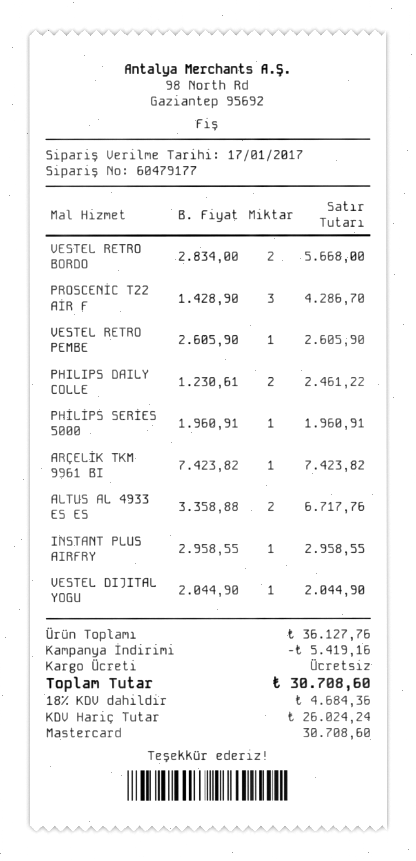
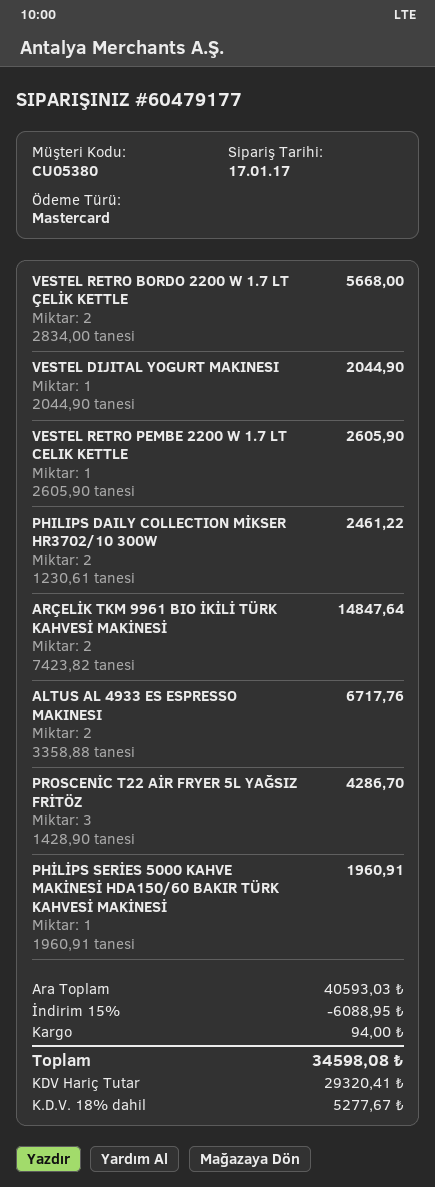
ARÇELİK TKM 9961 BI: 1 x 7423.82 = 7423.82 -> 2 x 7423.82 = 14847.64
INSTANT PLUS AIRFRY: 1 x 2958.55 = 2958.55 -> none
subtotal: 36127.76 -> 40593.03
discount: 5419.16 -> 6088.95
shipping: 0.00 -> 94.00
net: 26024.24 -> 29320.41
tax: 18% = 4684.36 -> 18% = 5277.67
total: 30708.60 -> 34598.08

